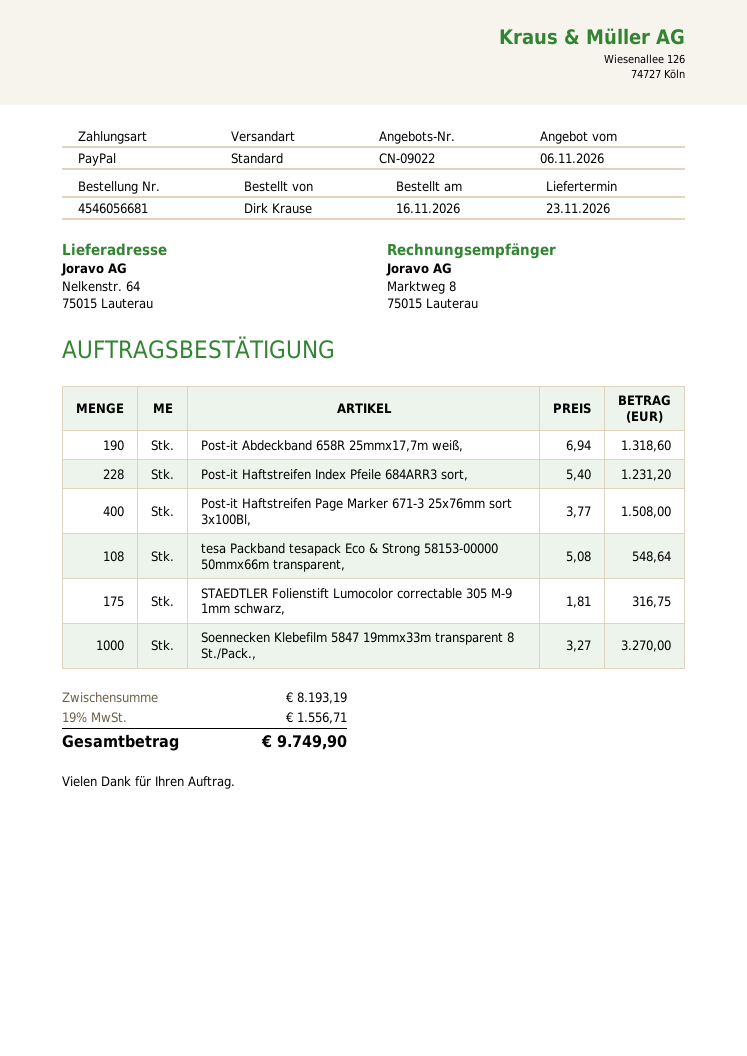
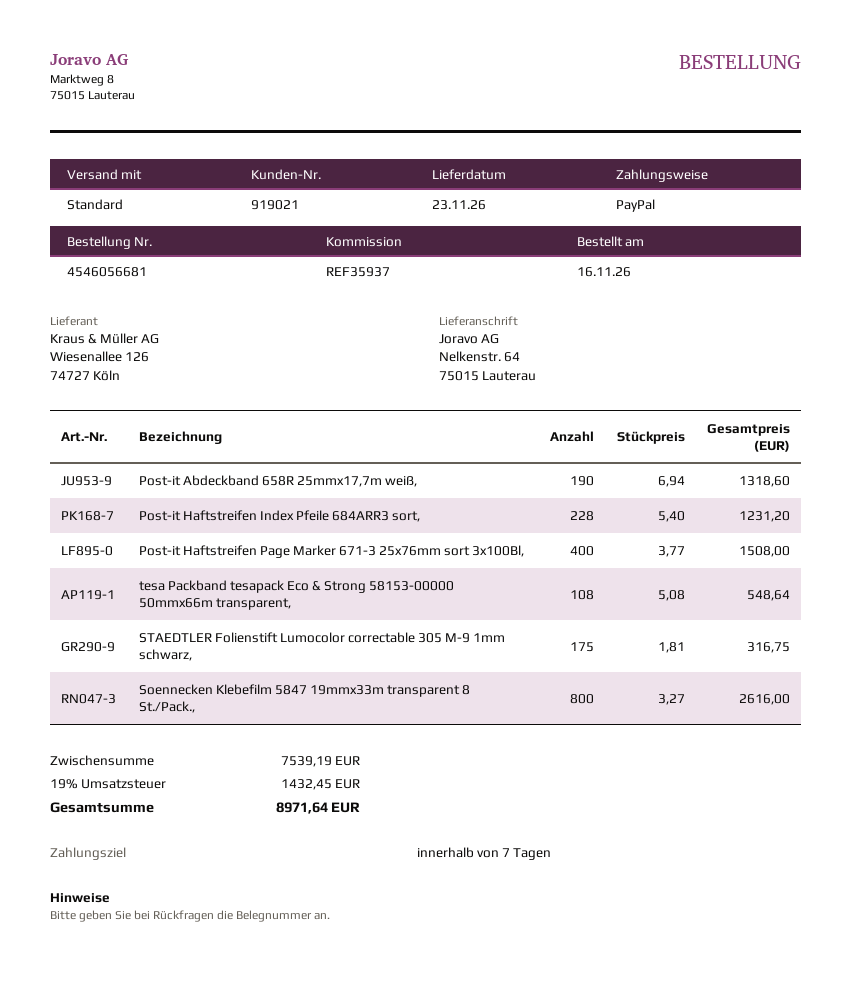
Soennecken Klebefilm 5847 19mmx33m transparent 8 St./Pack.,: 1000 x 3.27 = 3270.00 -> 800 x 3.27 = 2616.00
subtotal: 8193.19 -> 7539.19
tax: 19% = 1556.71 -> 19% = 1432.45
total: 9749.90 -> 8971.64

